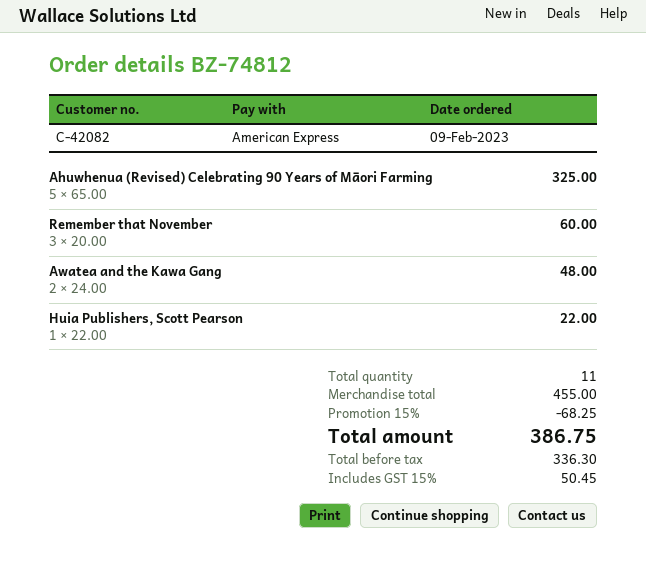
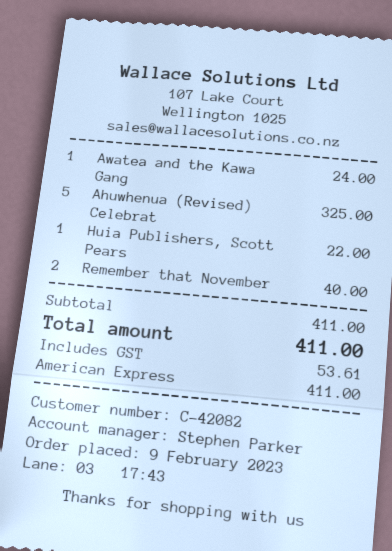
Remember that November: 3 for 60.00 -> 2 for 40.00
Awatea and the Kawa Gang: 2 for 48.00 -> 1 for 24.00
subtotal: 455.00 -> 411.00
discount: 15% = 68.25 -> none
tax: 50.45 -> 53.61
total: 386.75 -> 411.00

